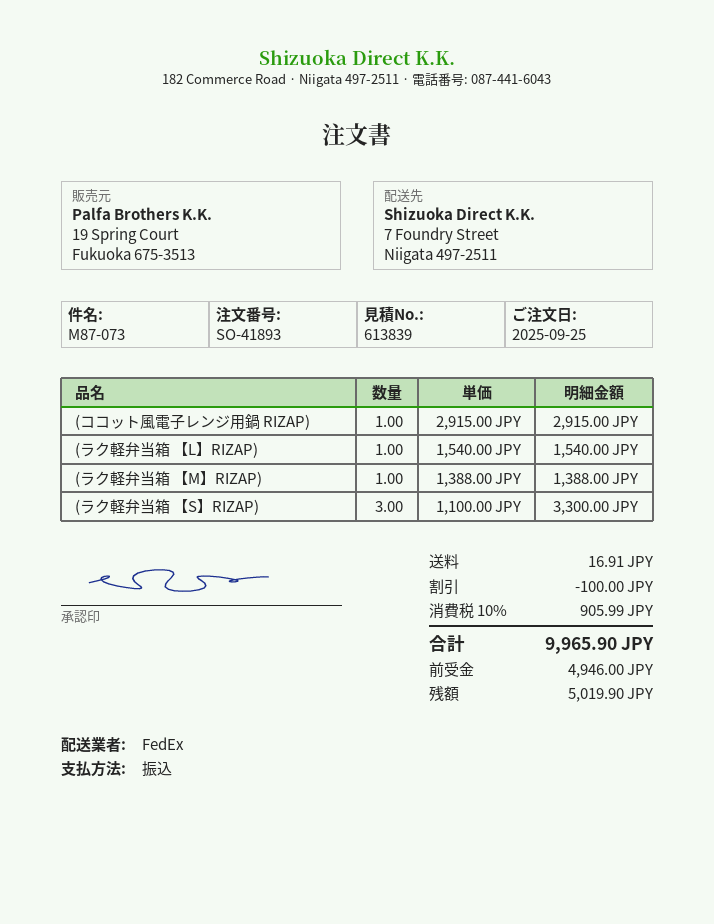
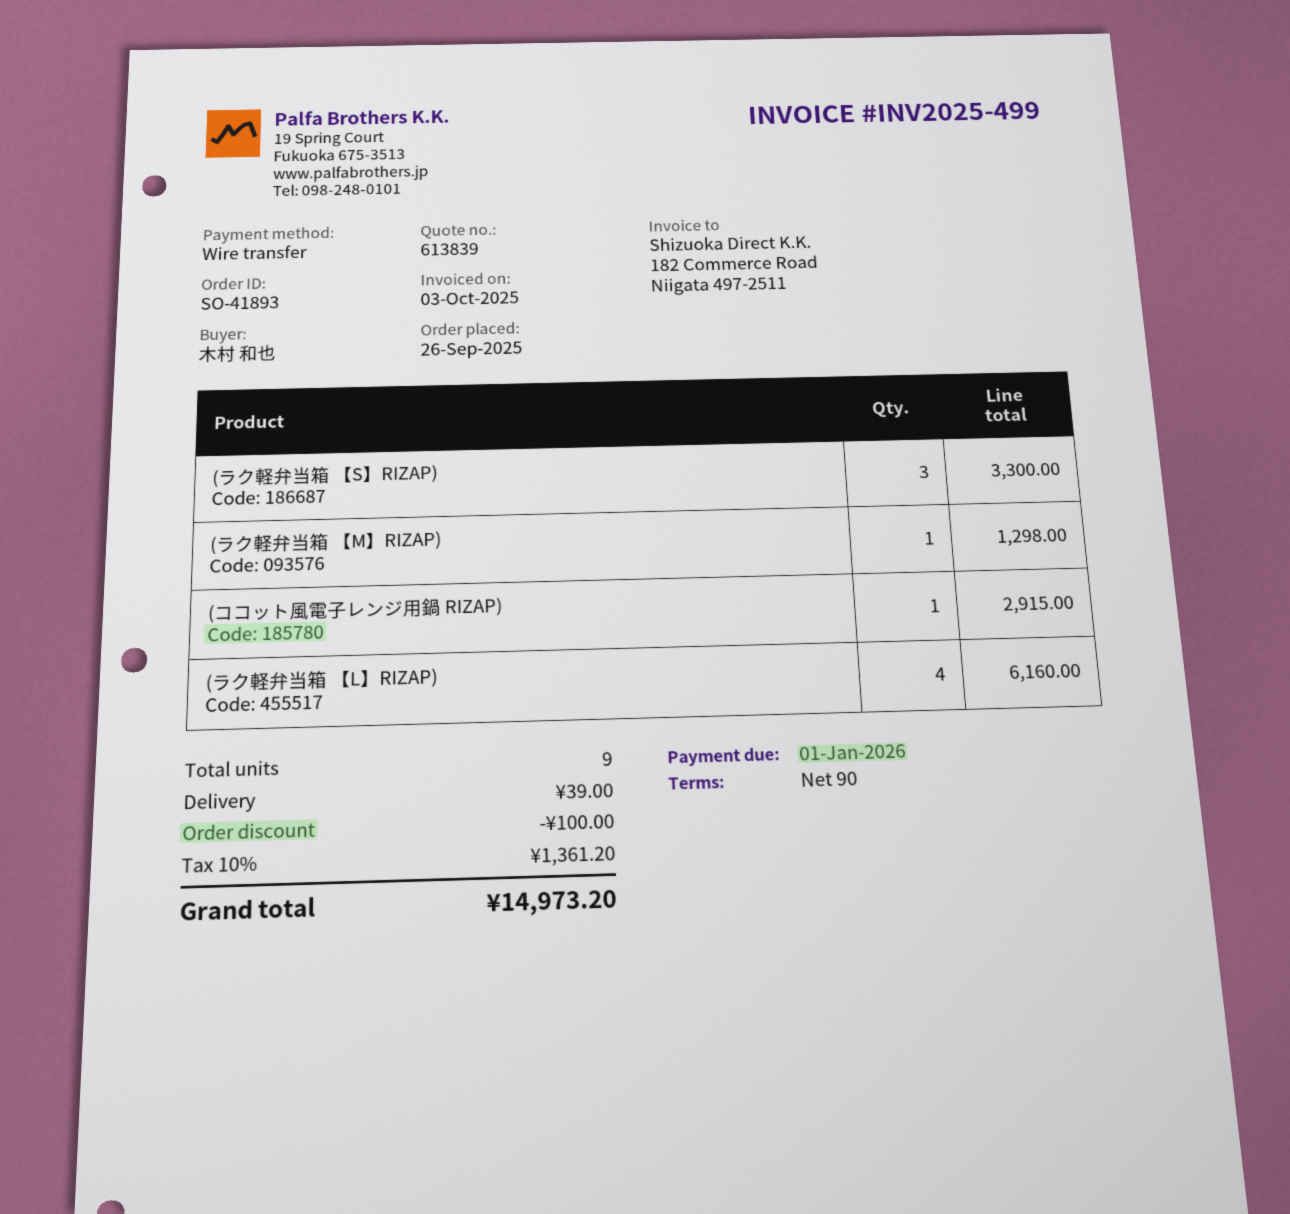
order date: 2025-09-25 -> 2025-09-26
(ラク軽弁当箱 【L】RIZAP): 1 for 1540.00 -> 4 for 6160.00
(ラク軽弁当箱 【M】RIZAP): 1 for 1388.00 -> 1 for 1298.00
shipping: 16.91 -> 39.00
tax: 10% = 905.99 -> 10% = 1361.20
total: 9965.90 -> 14973.20

